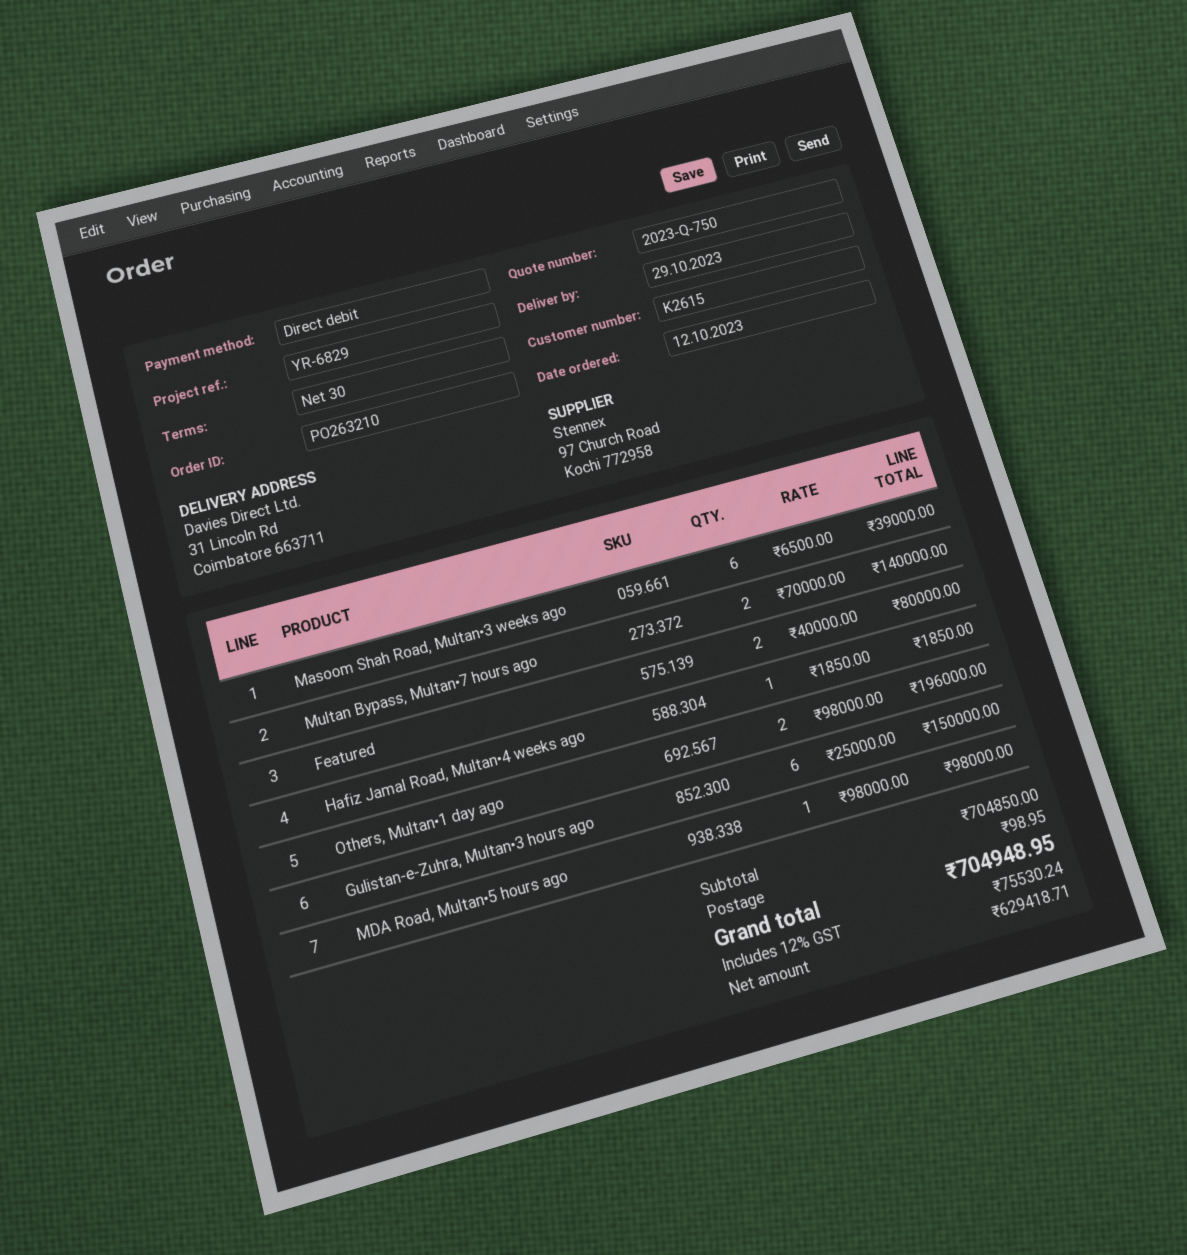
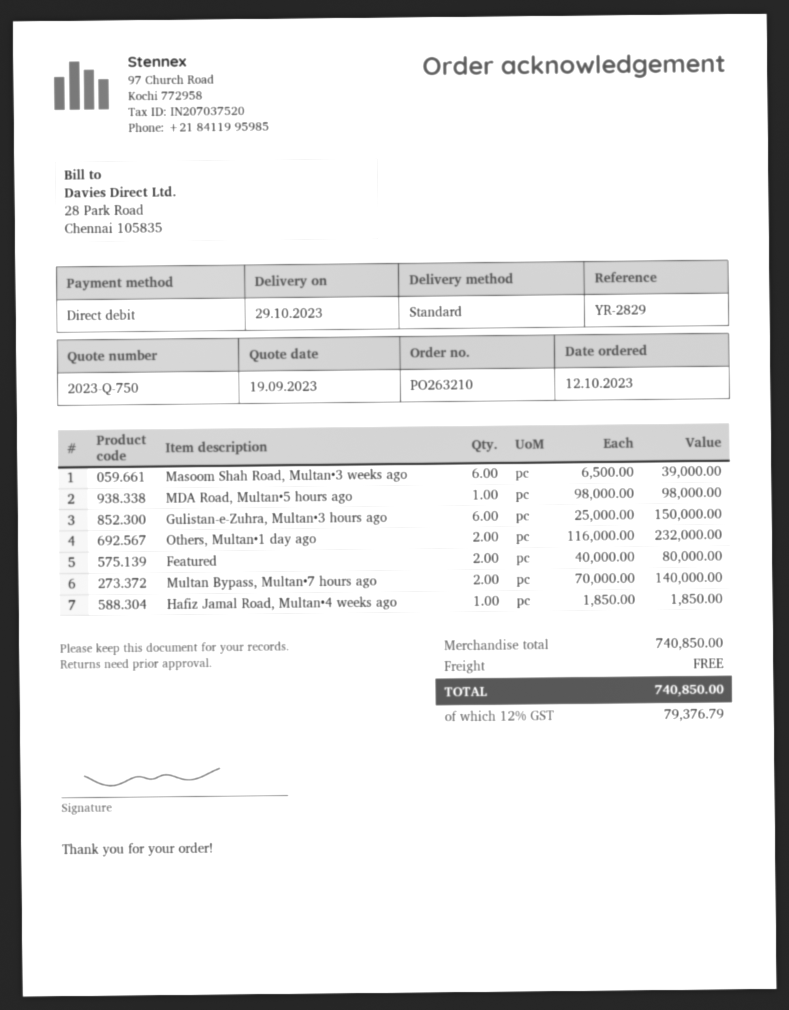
reference: YR-6829 -> YR-2829
Others, Multan•1 day ago: 2 x 98000.00 = 196000.00 -> 2 x 116000.00 = 232000.00
subtotal: 704850.00 -> 740850.00
shipping: 98.95 -> 0.00
tax: 12% = 75530.24 -> 12% = 79376.79
total: 704948.95 -> 740850.00

